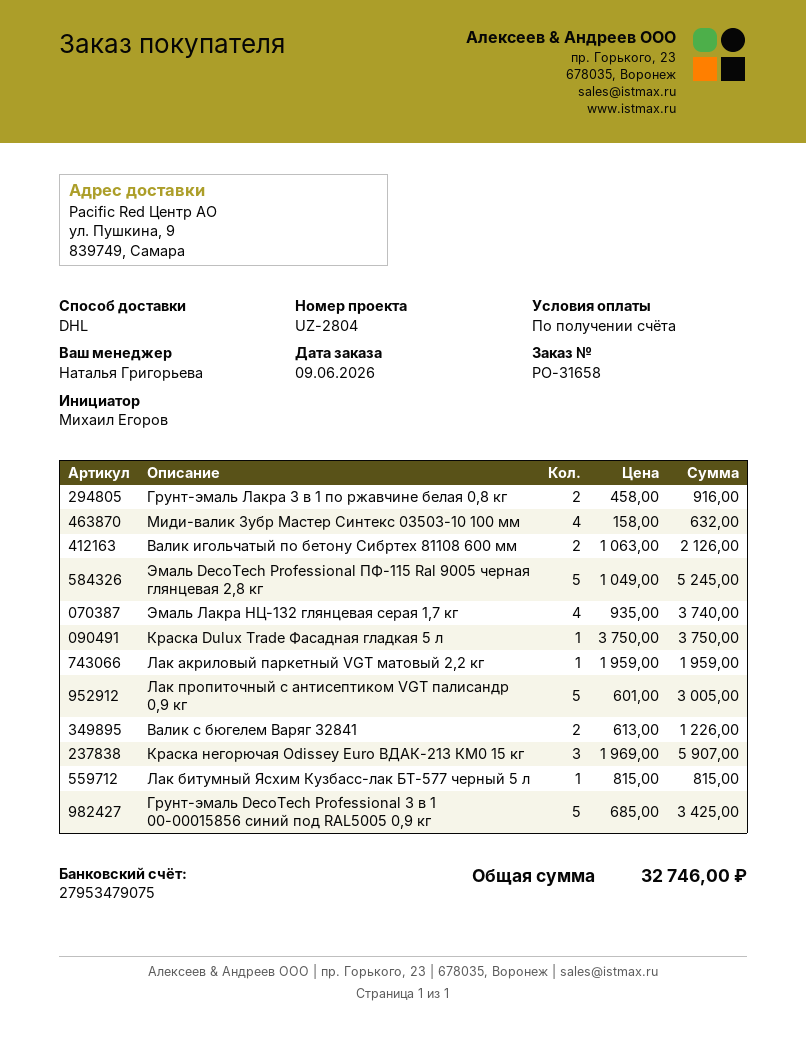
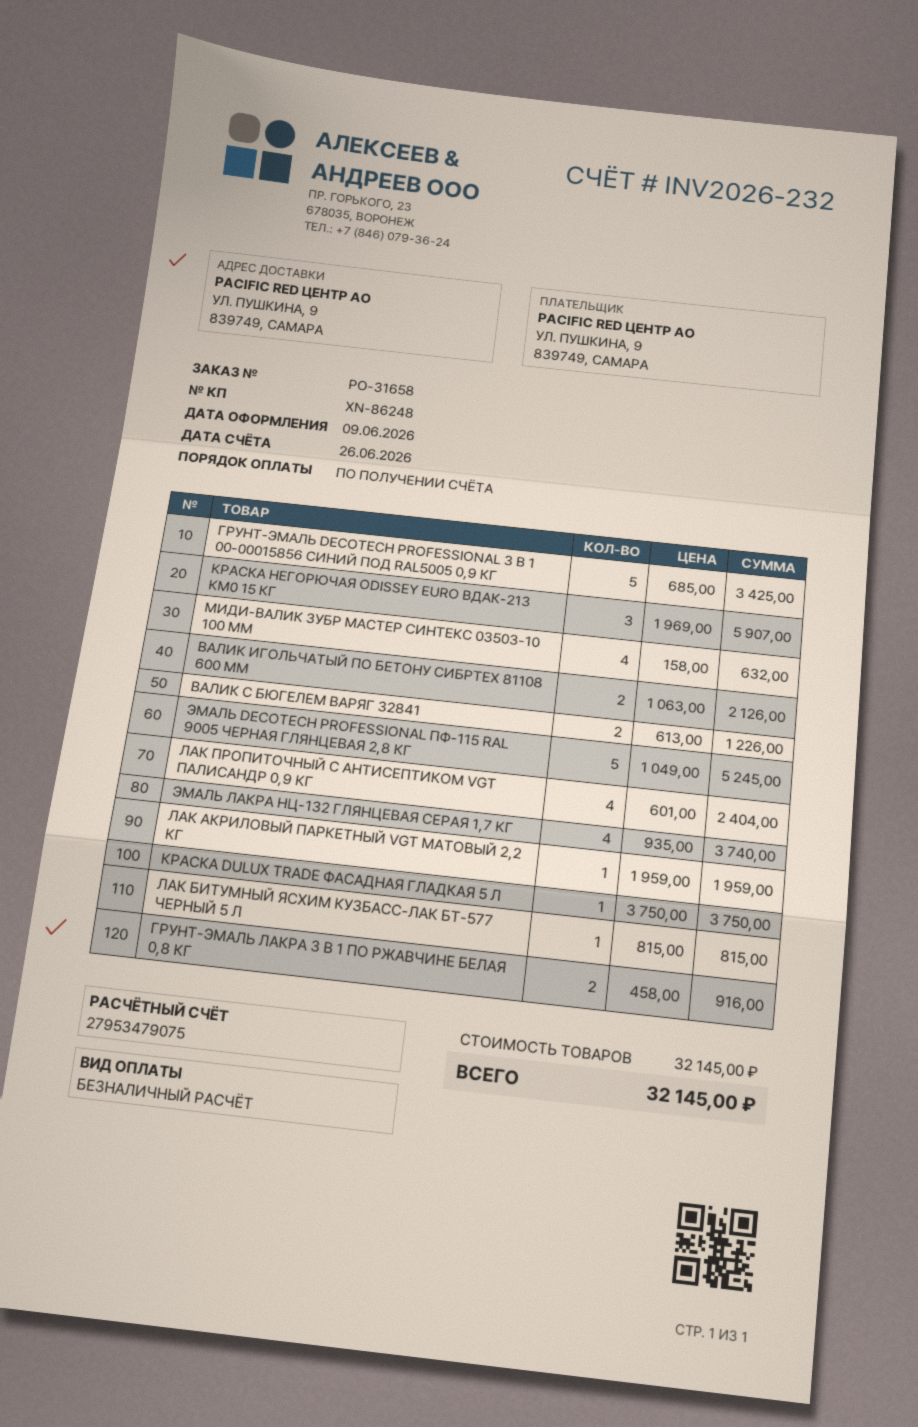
Лак пропиточный с антисептиком VGT палисандр 0,9 кг: 5 x 601.00 = 3005.00 -> 4 x 601.00 = 2404.00
total: 32746.00 -> 32145.00

